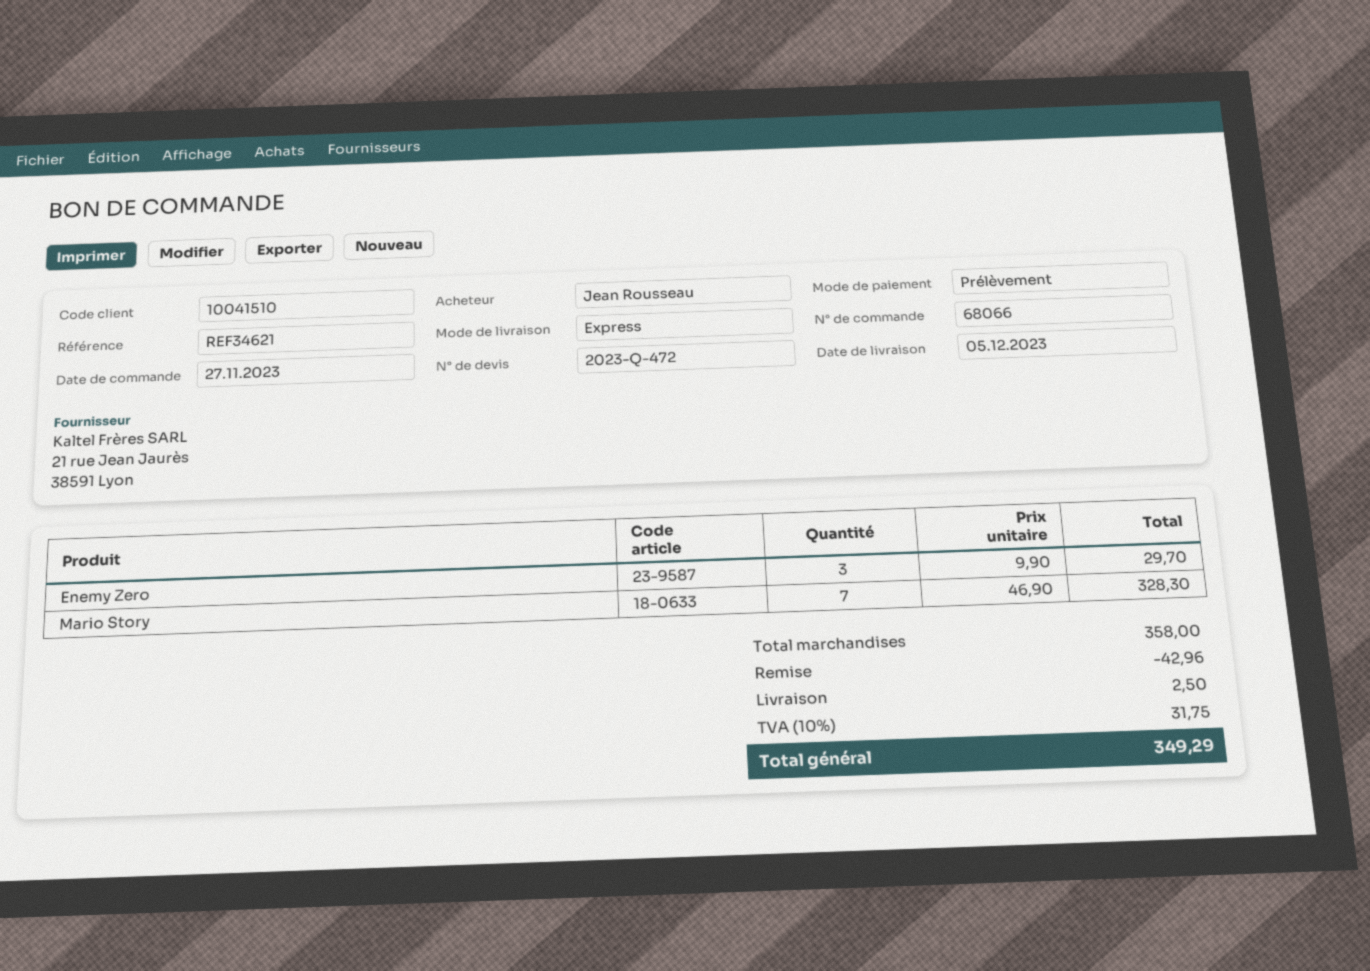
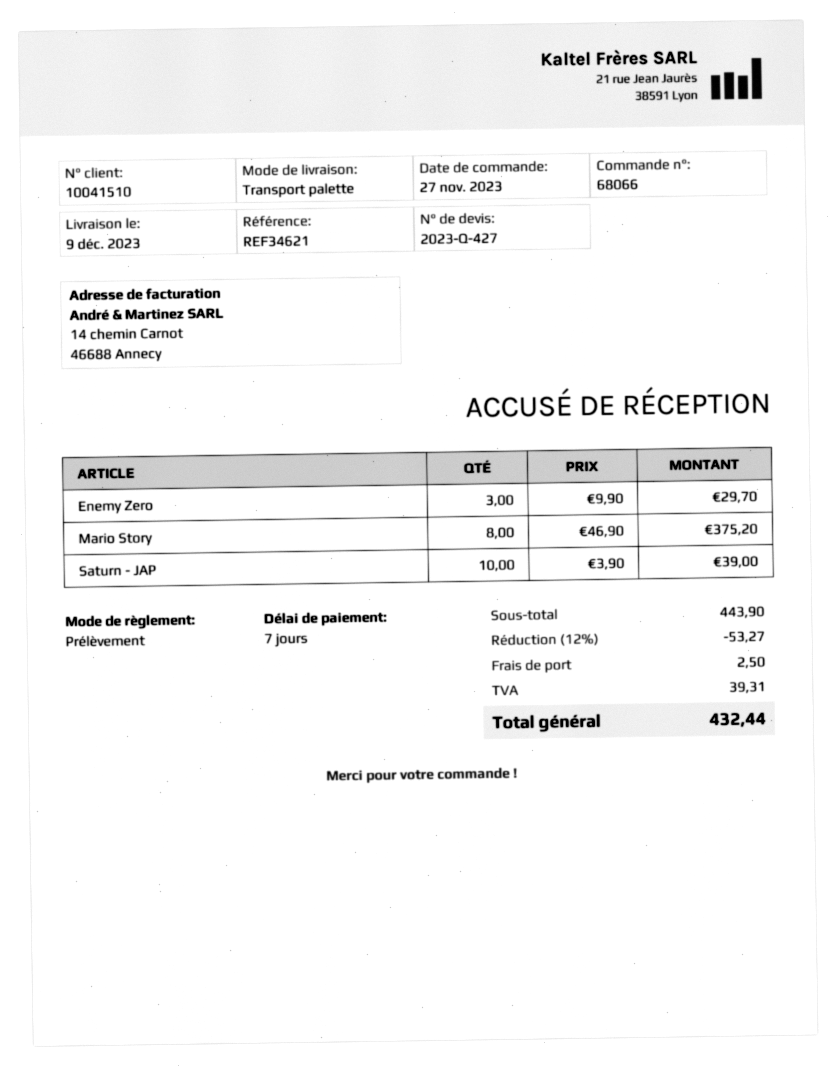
quote number: 2023-Q-472 -> 2023-Q-427
delivery date: 2023-12-05 -> 2023-12-09
shipping method: express -> pallet freight
Mario Story: 7 x 46.90 = 328.30 -> 8 x 46.90 = 375.20
Saturn - JAP: none -> 10 x 3.90 = 39.00
subtotal: 358.00 -> 443.90
discount: 42.96 -> 53.27
tax: 31.75 -> 39.31
total: 349.29 -> 432.44

